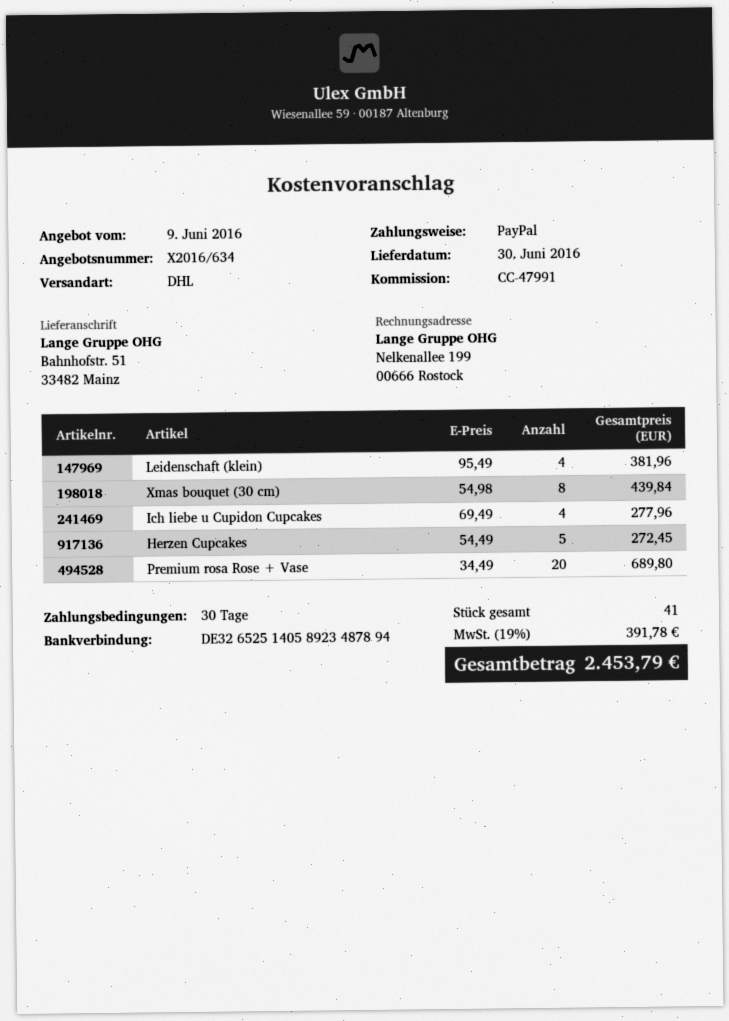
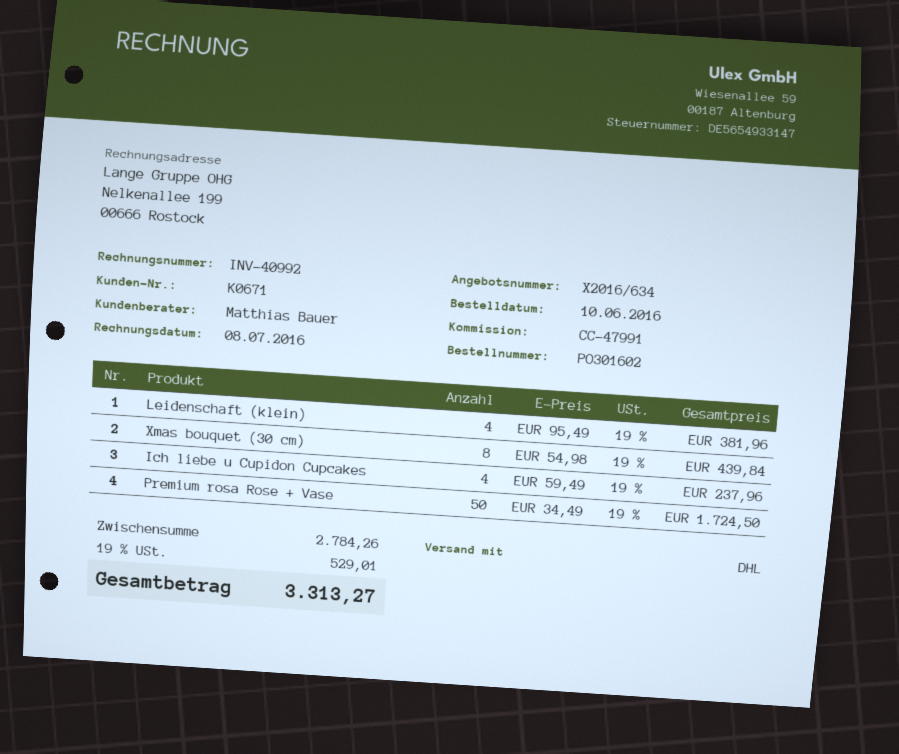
Ich liebe u Cupidon Cupcakes: 4 x 69.49 = 277.96 -> 4 x 59.49 = 237.96
Herzen Cupcakes: 5 x 54.49 = 272.45 -> none
Premium rosa Rose + Vase: 20 x 34.49 = 689.80 -> 50 x 34.49 = 1724.50
tax: 19% = 391.78 -> 19% = 529.01
total: 2453.79 -> 3313.27

